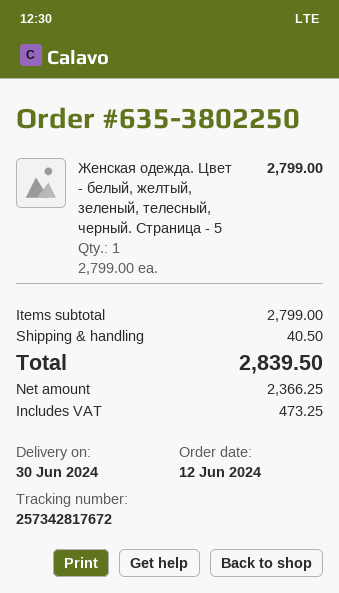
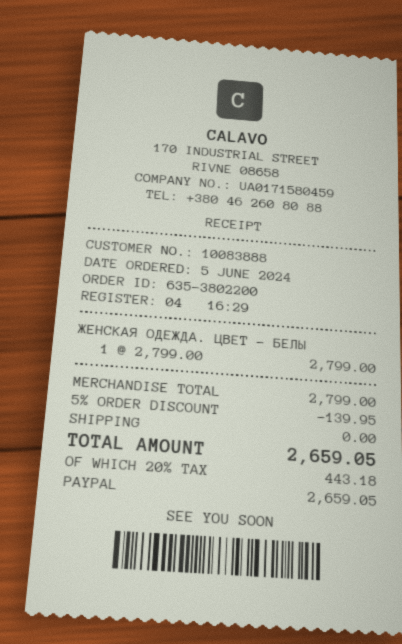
order number: 635-3802250 -> 635-3802200
order date: 2024-06-12 -> 2024-06-05
discount: none -> 5% = 139.95
shipping: 40.50 -> 0.00
tax: 473.25 -> 443.18
total: 2839.50 -> 2659.05

